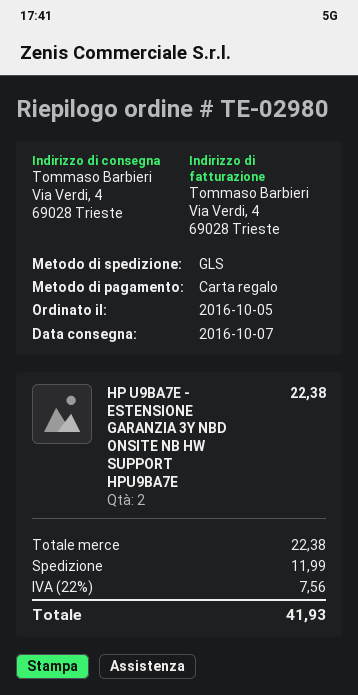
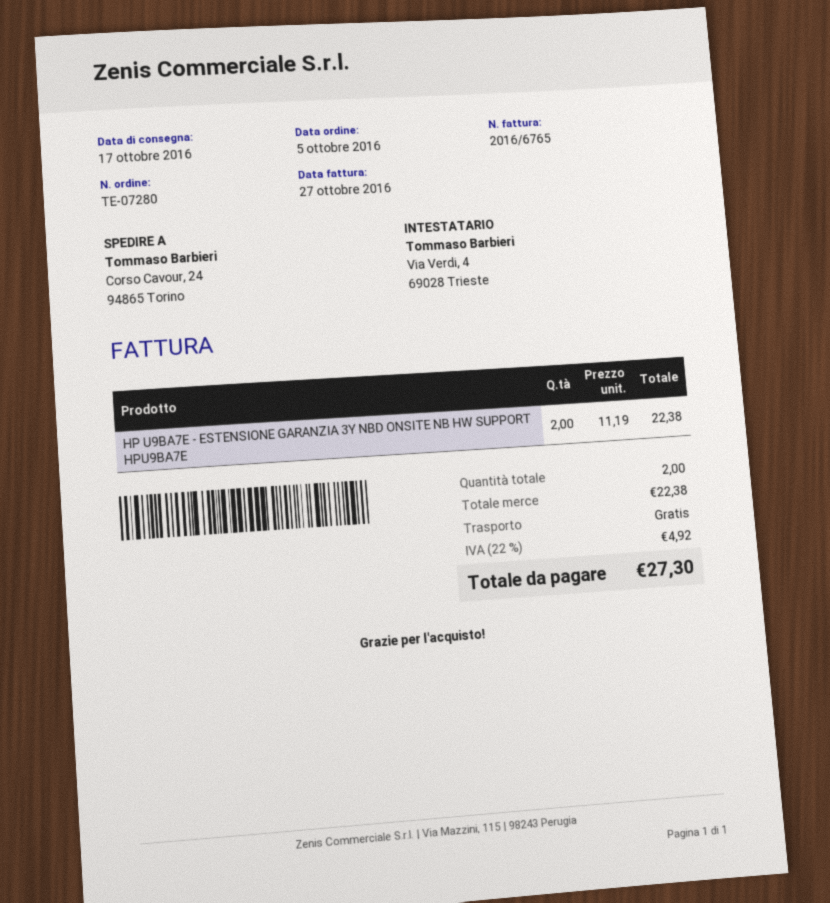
order number: TE-02980 -> TE-07280
delivery date: 2016-10-07 -> 2016-10-17
ship to: Via Verdi, 4, 69028 Trieste -> Corso Cavour, 24, 94865 Torino
shipping: 11.99 -> 0.00
tax: 22% = 7.56 -> 22% = 4.92
total: 41.93 -> 27.30

